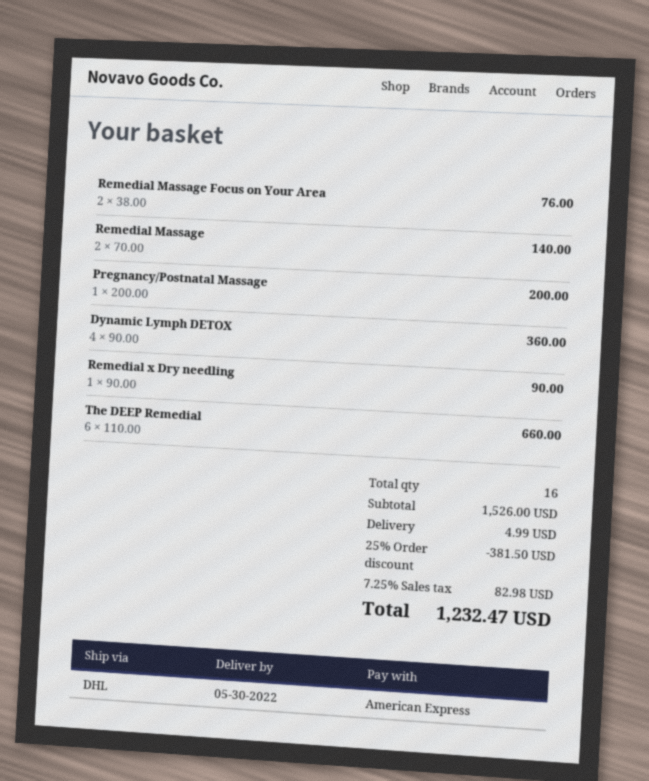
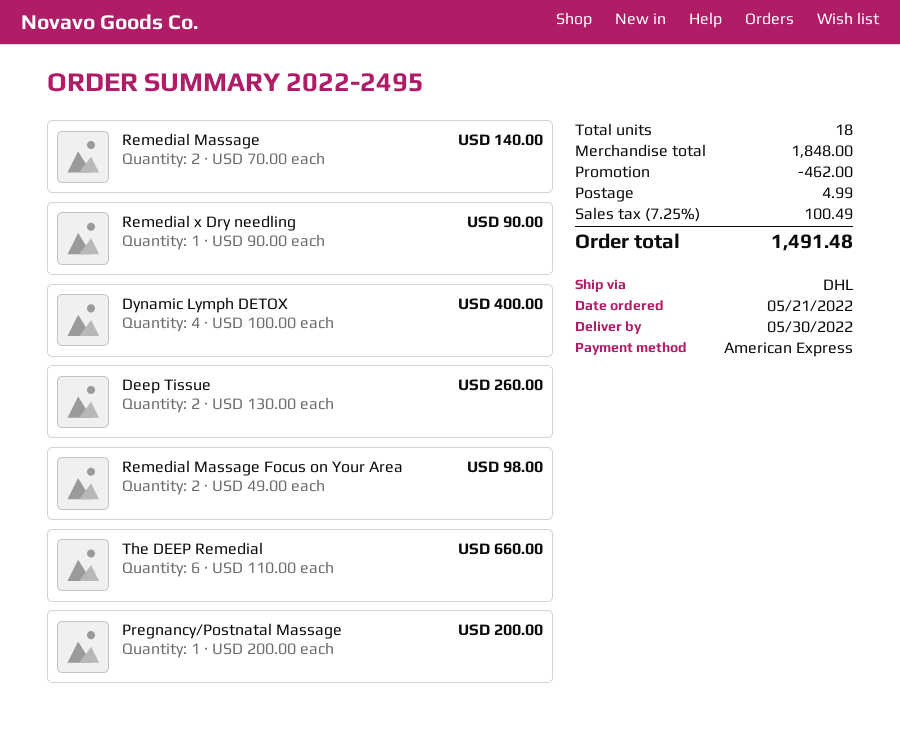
Remedial Massage Focus on Your Area: 2 x 38.00 = 76.00 -> 2 x 49.00 = 98.00
Dynamic Lymph DETOX: 4 x 90.00 = 360.00 -> 4 x 100.00 = 400.00
Deep Tissue: none -> 2 x 130.00 = 260.00
total quantity: 16 -> 18
subtotal: 1526.00 -> 1848.00
discount: 381.50 -> 462.00
tax: 7.25% = 82.98 -> 7.25% = 100.49
total: 1232.47 -> 1491.48

